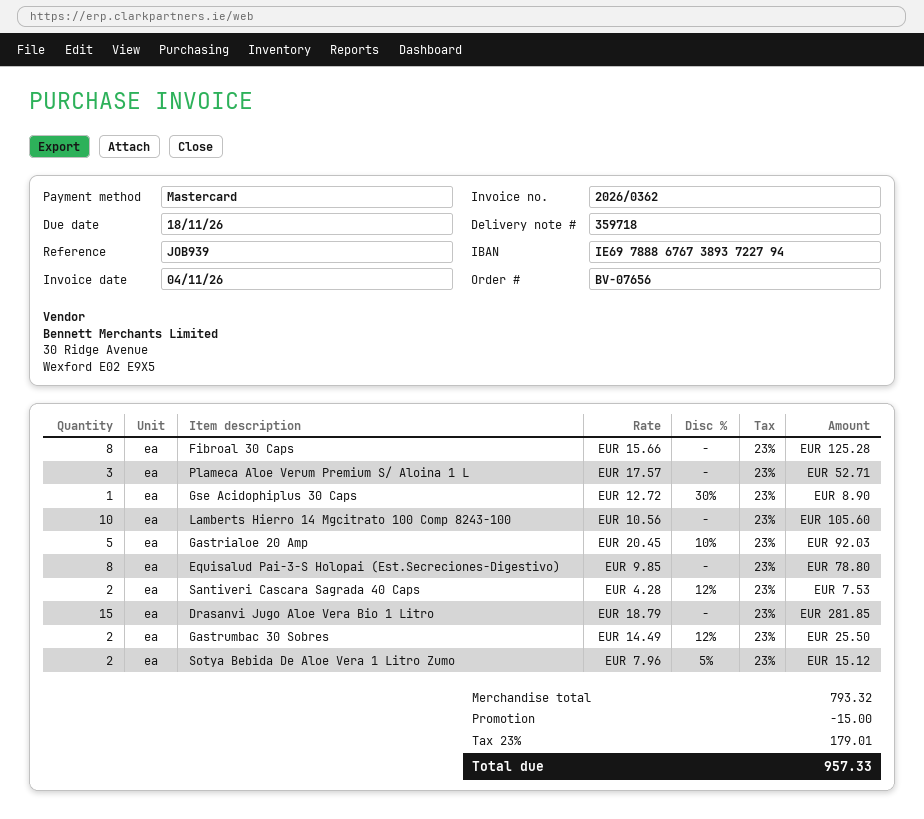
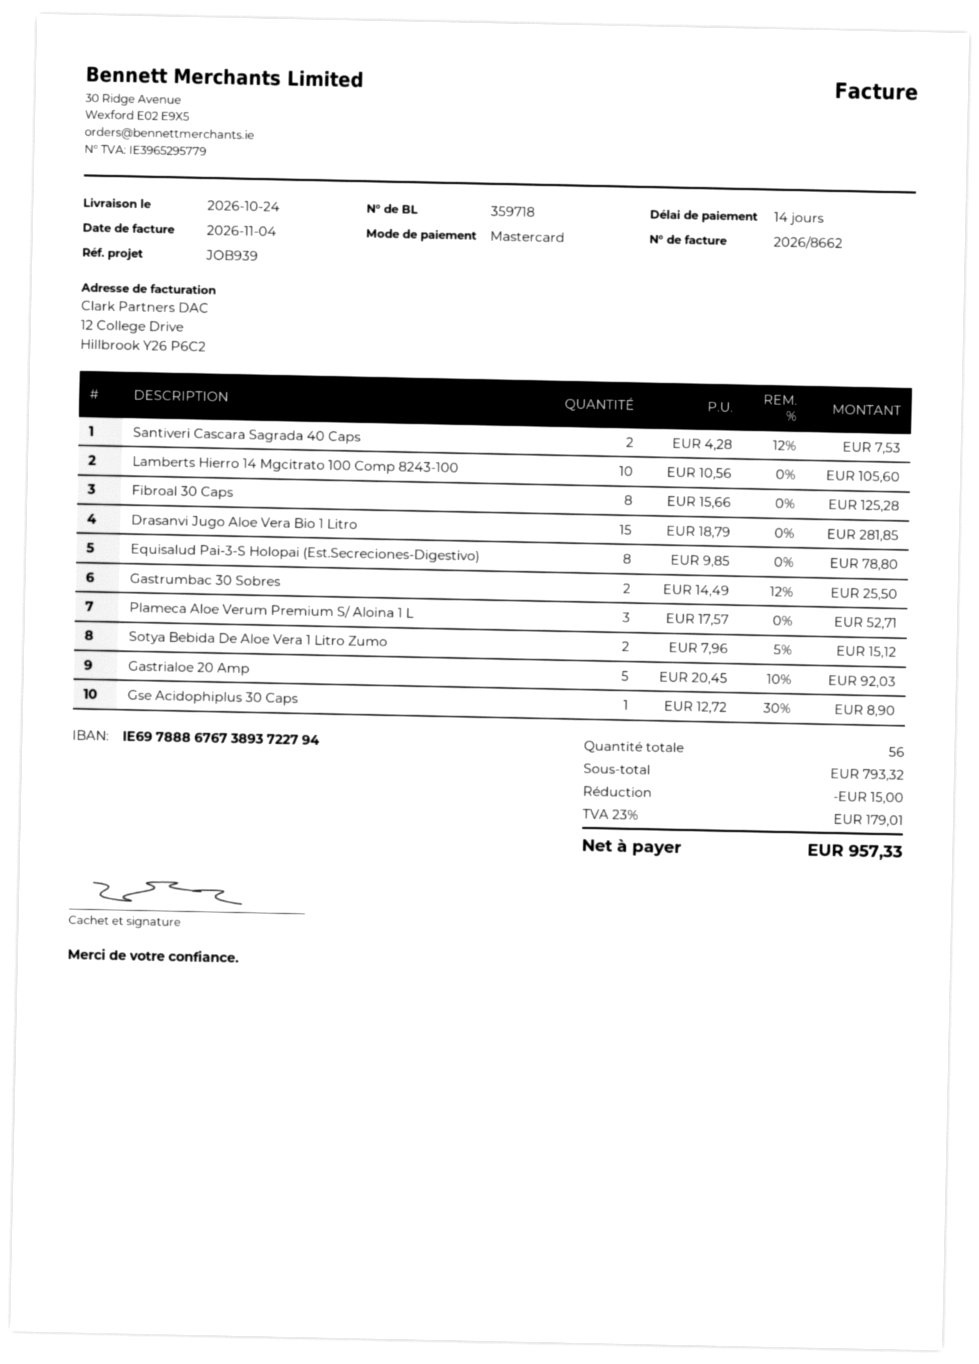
invoice number: 2026/0362 -> 2026/8662

